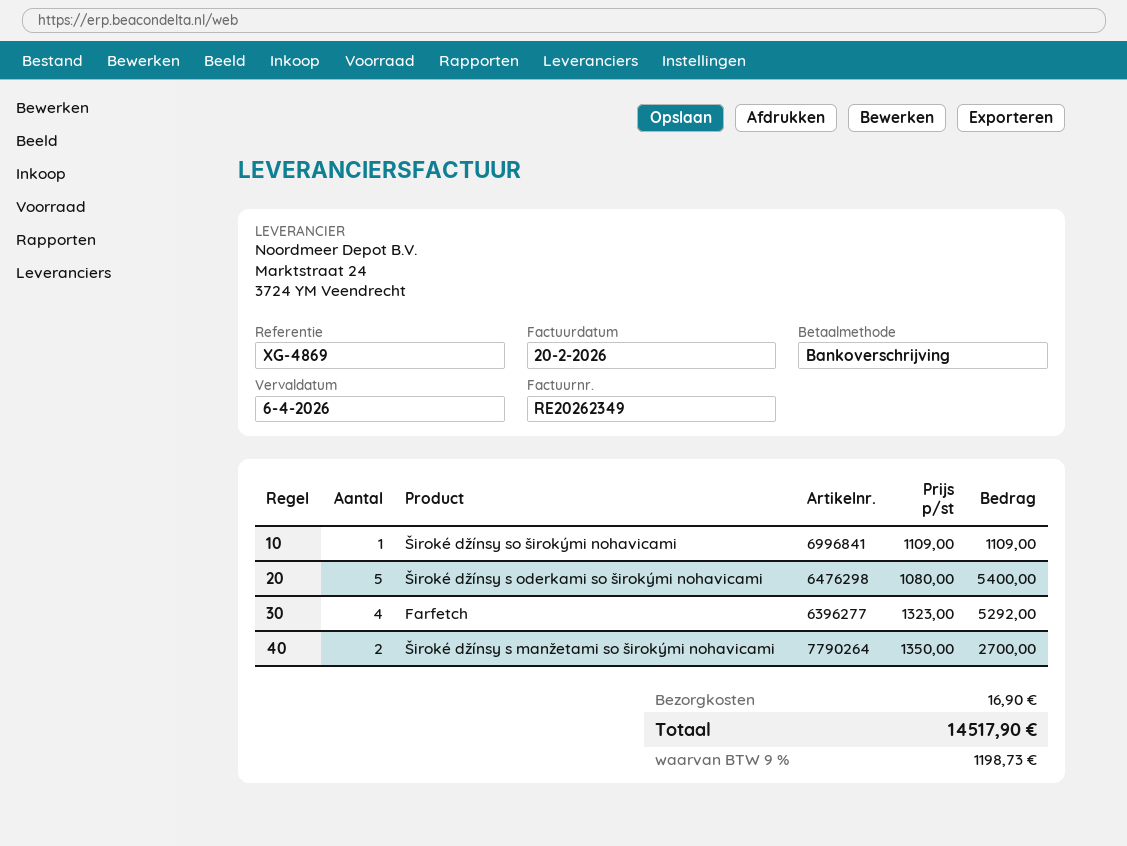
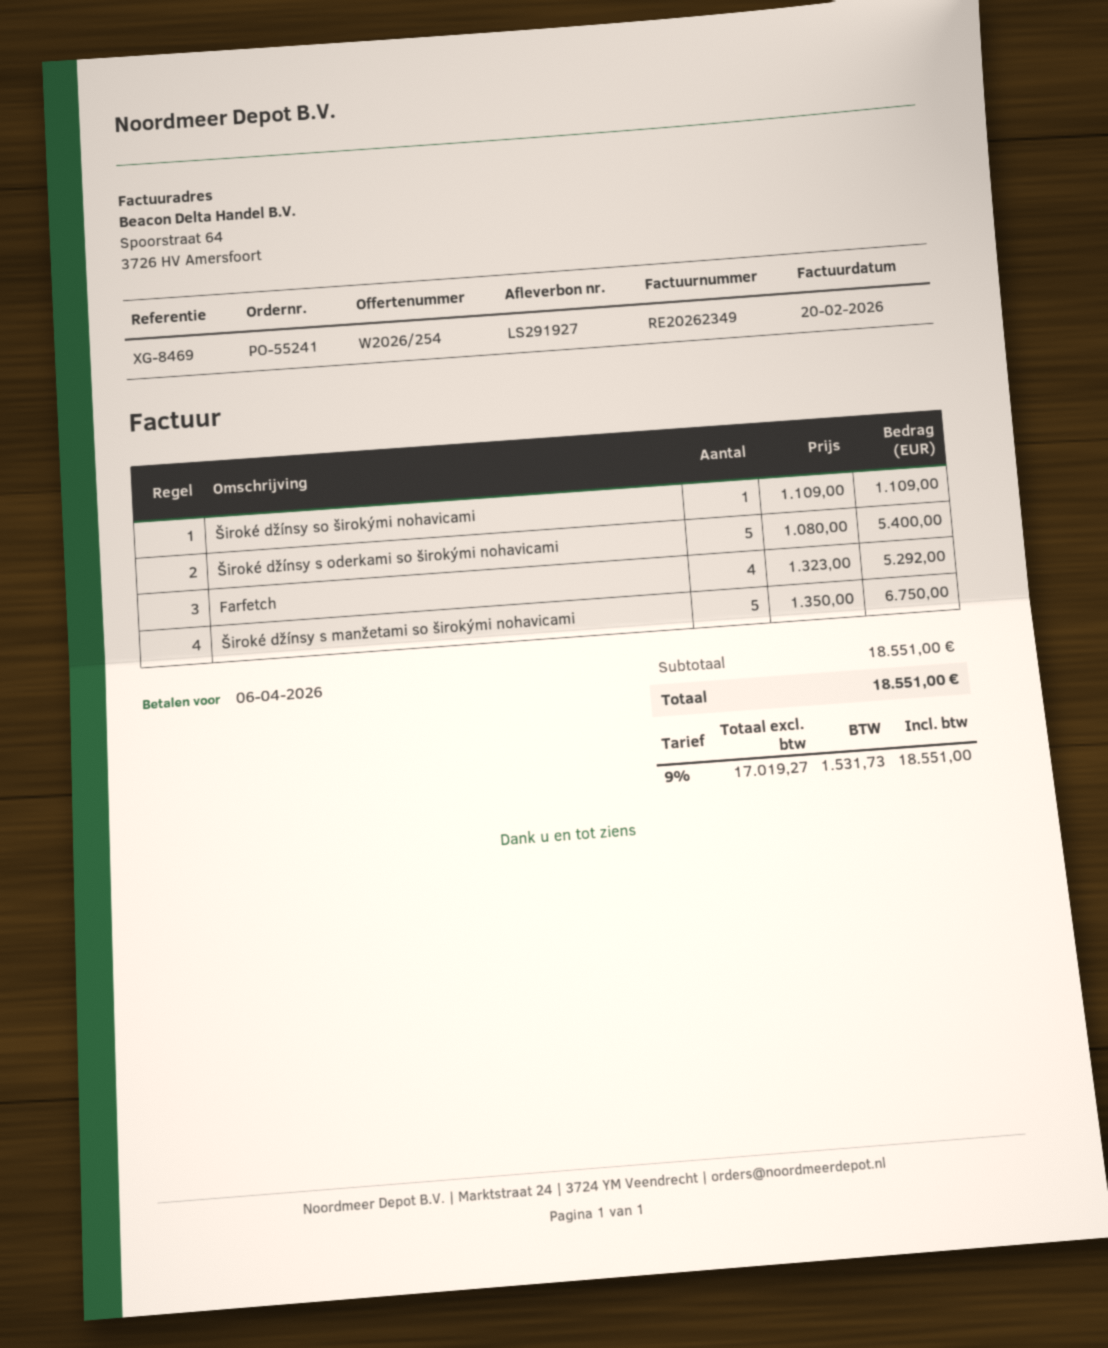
reference: XG-4869 -> XG-8469
Široké džínsy s manžetami so širokými nohavicami: 2 x 1350.00 = 2700.00 -> 5 x 1350.00 = 6750.00
shipping: 16.90 -> none
tax: 9% = 1198.73 -> 9% = 1531.73
total: 14517.90 -> 18551.00

